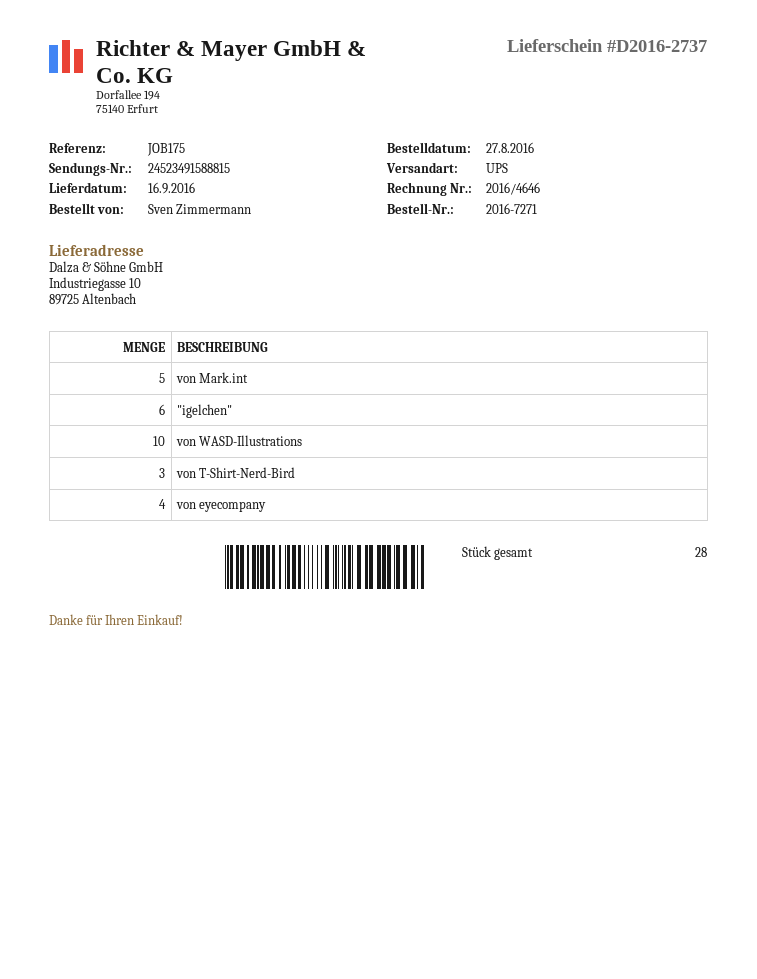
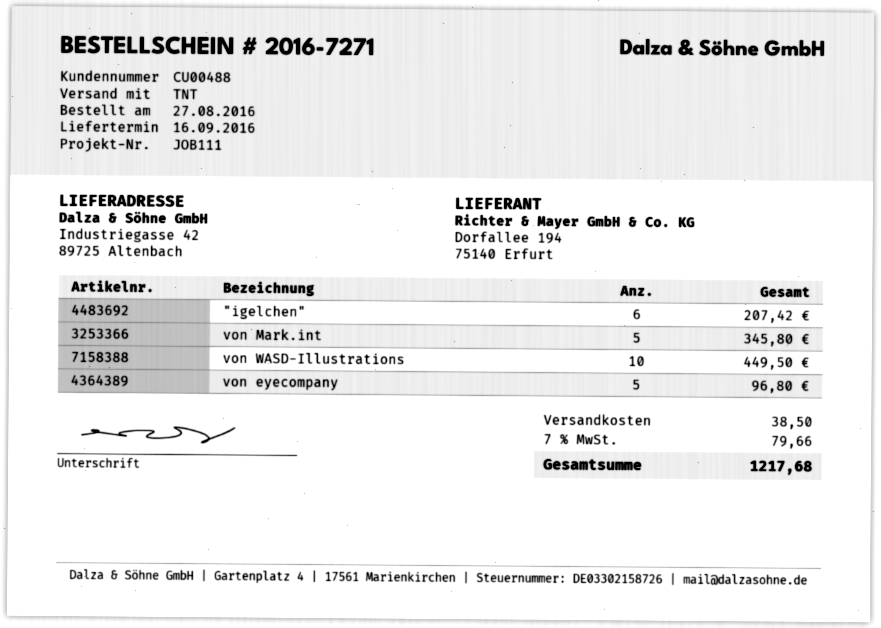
reference: JOB175 -> JOB111
shipping method: UPS -> TNT
ship to: Industriegasse 10, 89725 Altenbach -> Industriegasse 42, 89725 Altenbach
von T-Shirt-Nerd-Bird: 3 -> none
von eyecompany: 4 -> 5

